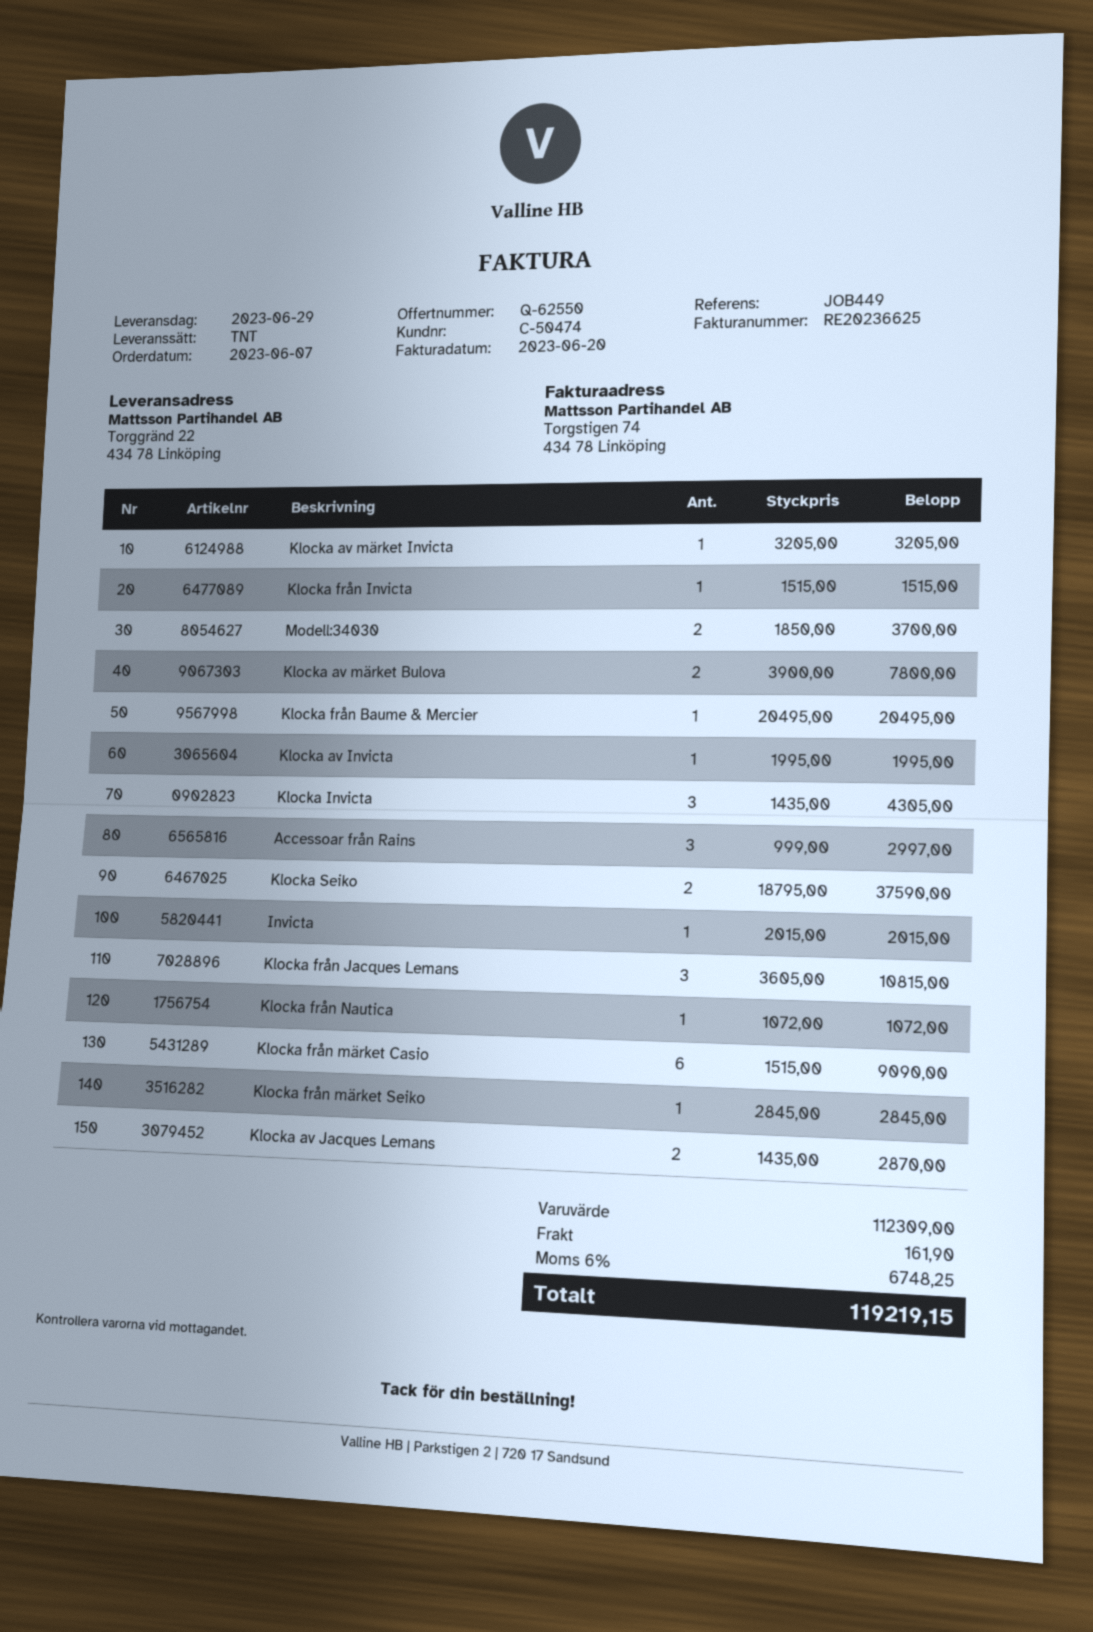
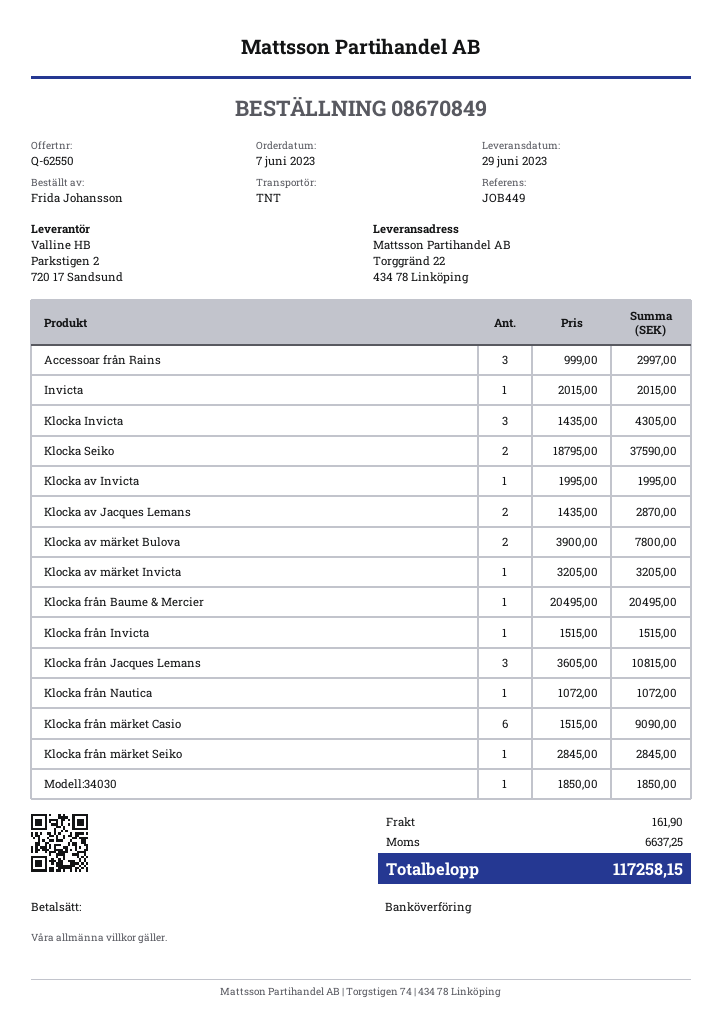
Modell:34030: 2 x 1850.00 = 3700.00 -> 1 x 1850.00 = 1850.00
tax: 6748.25 -> 6637.25
total: 119219.15 -> 117258.15

